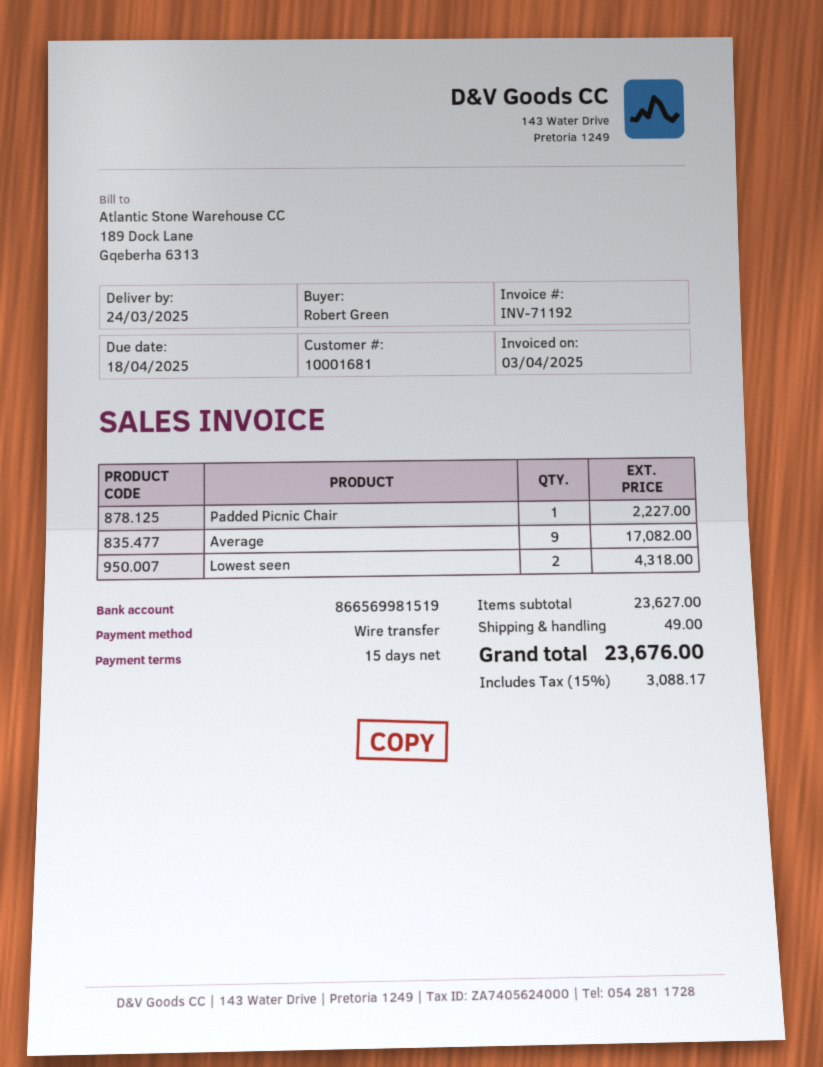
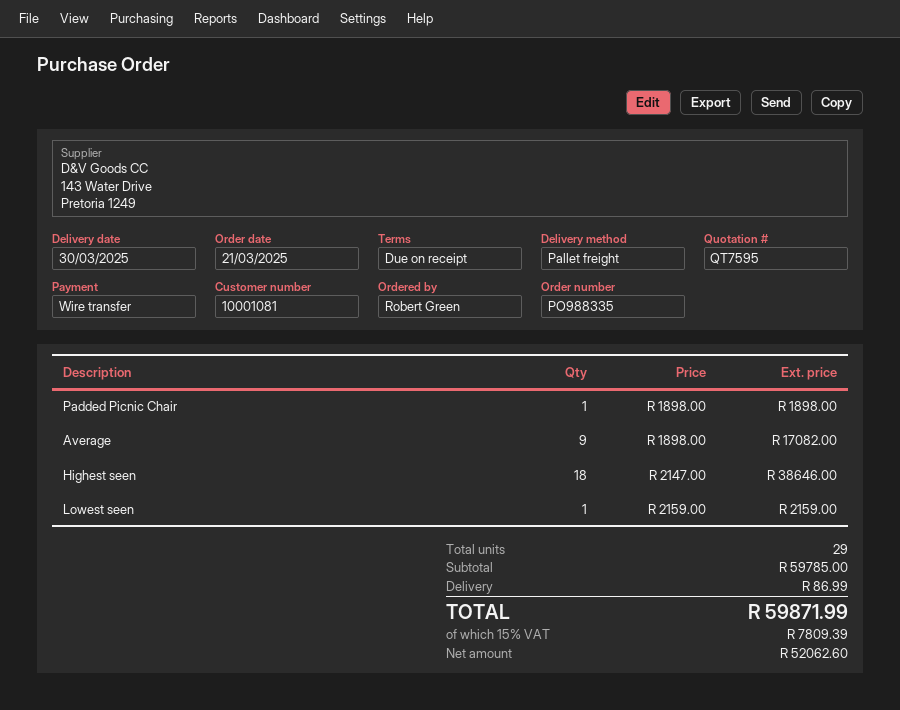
delivery date: 2025-03-24 -> 2025-03-30
payment terms: 15 days -> on receipt
customer number: 10001681 -> 10001081
Padded Picnic Chair: 1 for 2227.00 -> 1 for 1898.00
Lowest seen: 2 for 4318.00 -> 1 for 2159.00
Highest seen: none -> 18 for 38646.00
subtotal: 23627.00 -> 59785.00
shipping: 49.00 -> 86.99
tax: 15% = 3088.17 -> 15% = 7809.39
total: 23676.00 -> 59871.99

